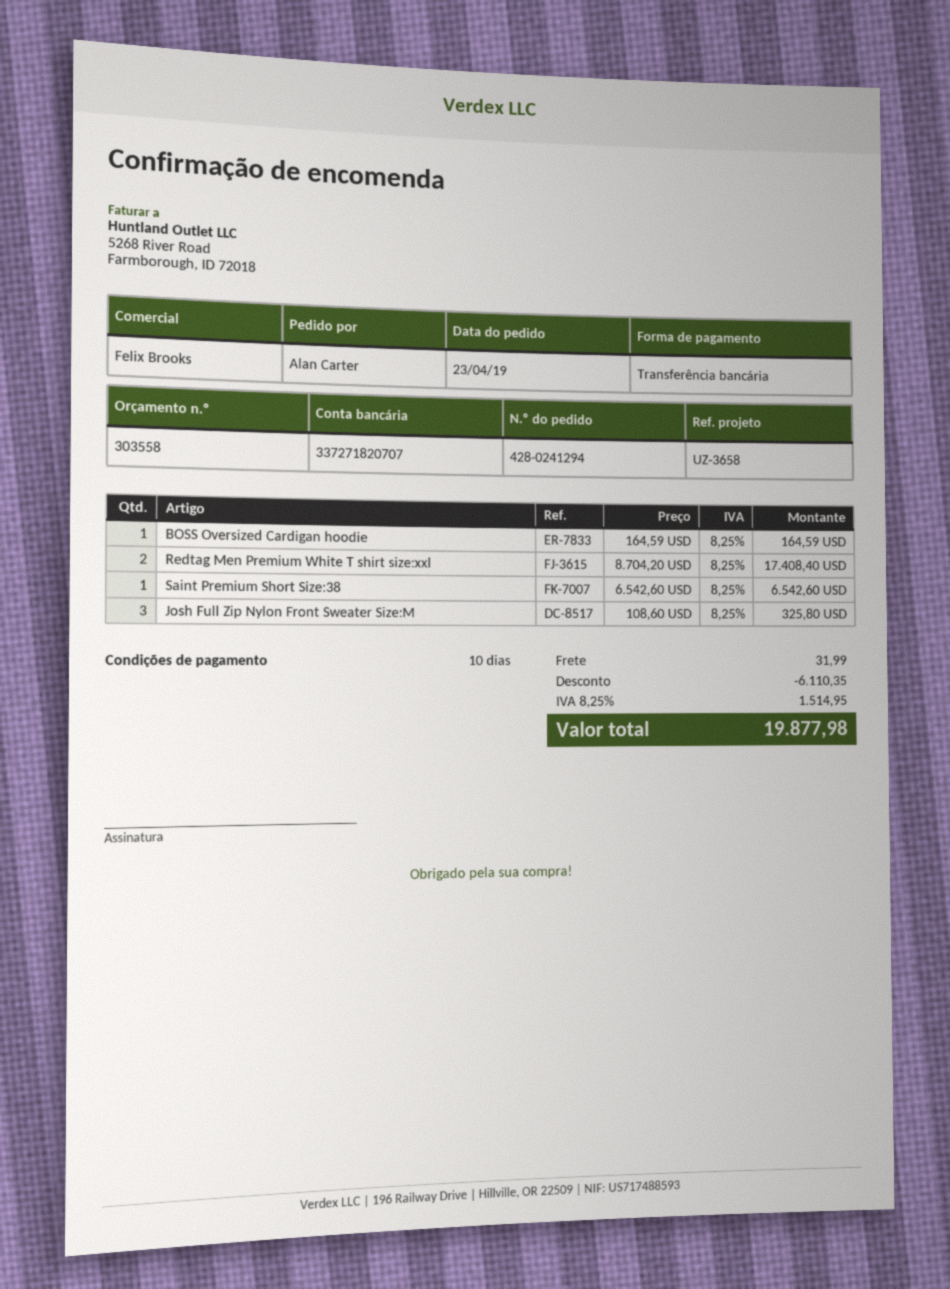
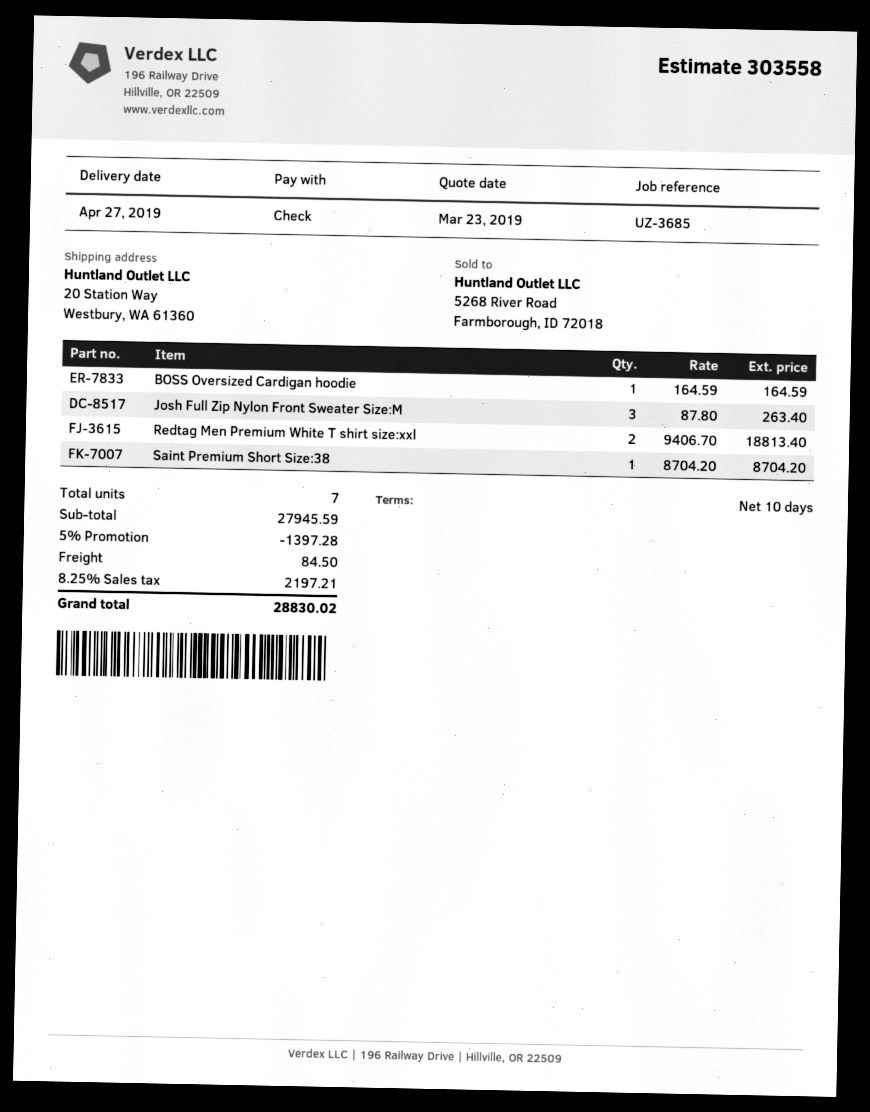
reference: UZ-3658 -> UZ-3685
payment method: bank transfer -> cheque
Redtag Men Premium White T shirt size:xxl: 2 x 8704.20 = 17408.40 -> 2 x 9406.70 = 18813.40
Saint Premium Short Size:38: 1 x 6542.60 = 6542.60 -> 1 x 8704.20 = 8704.20
Josh Full Zip Nylon Front Sweater Size:M: 3 x 108.60 = 325.80 -> 3 x 87.80 = 263.40
discount: 6110.35 -> 1397.28
shipping: 31.99 -> 84.50
tax: 8.25% = 1514.95 -> 8.25% = 2197.21
total: 19877.98 -> 28830.02

